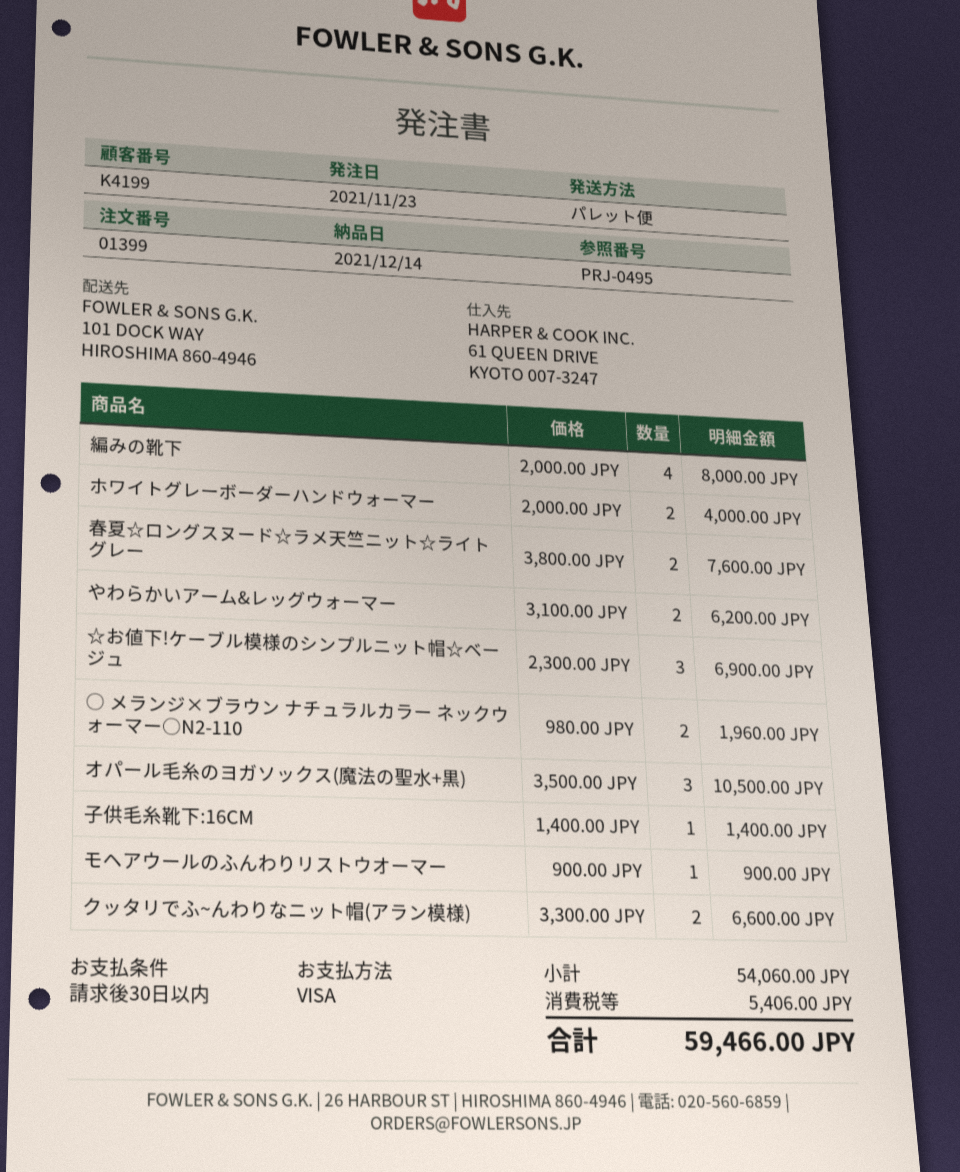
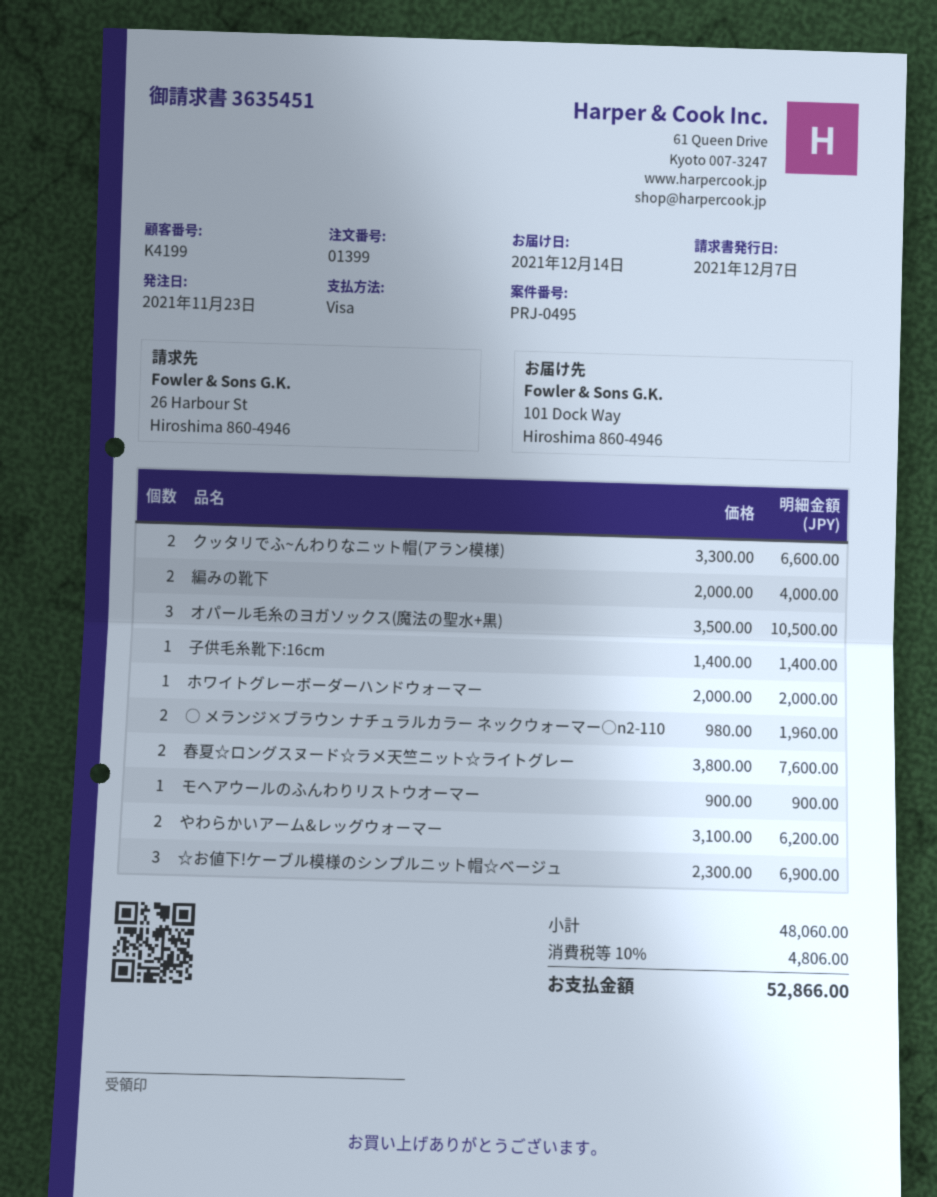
編みの靴下: 4 x 2000.00 = 8000.00 -> 2 x 2000.00 = 4000.00
ホワイトグレーボーダーハンドウォーマー: 2 x 2000.00 = 4000.00 -> 1 x 2000.00 = 2000.00
subtotal: 54060.00 -> 48060.00
tax: 5406.00 -> 4806.00
total: 59466.00 -> 52866.00

